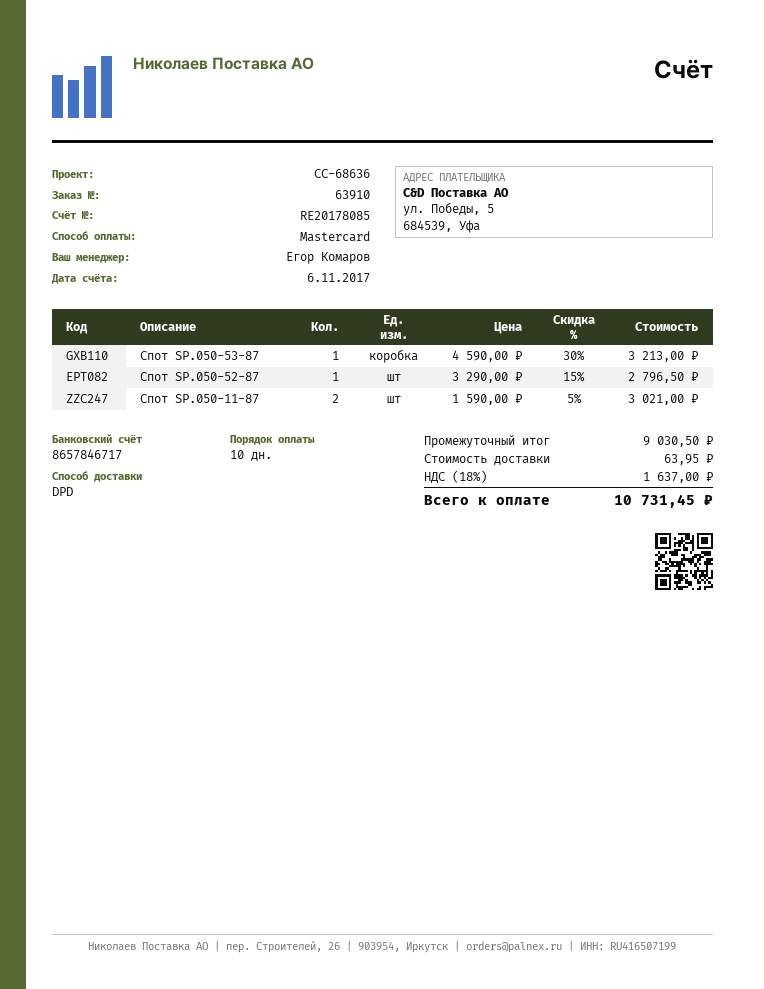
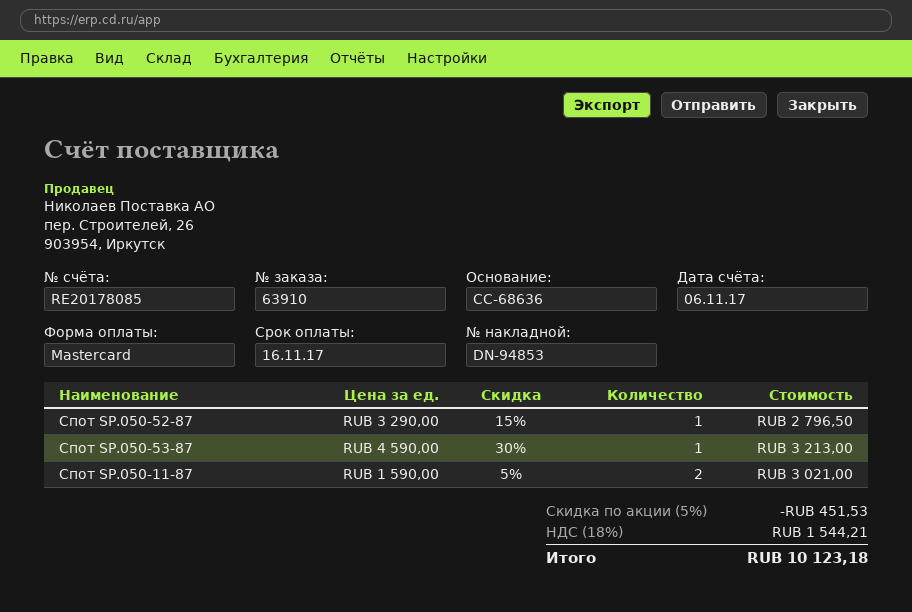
discount: none -> 5% = 451.53
shipping: 63.95 -> none
tax: 18% = 1637.00 -> 18% = 1544.21
total: 10731.45 -> 10123.18

